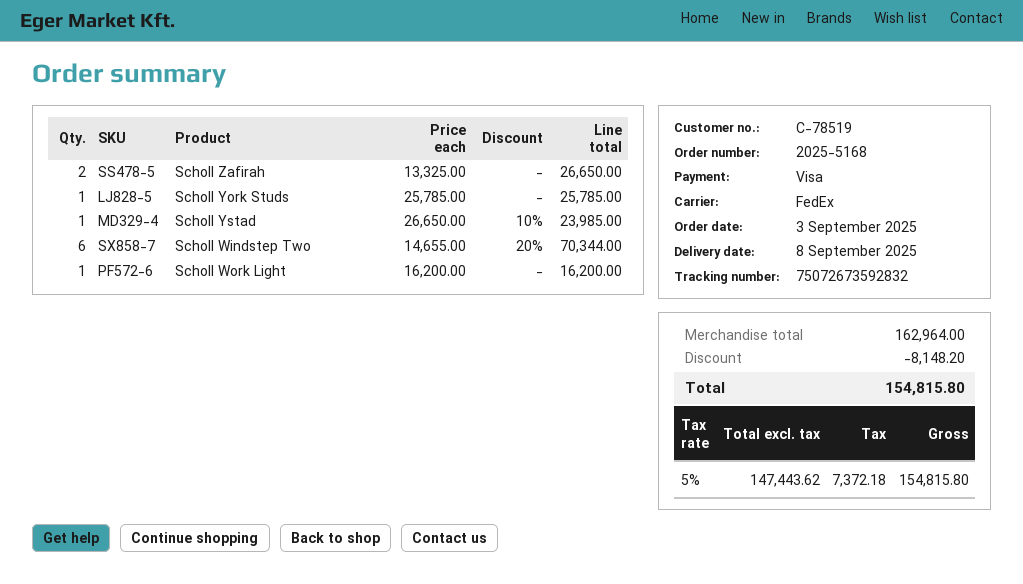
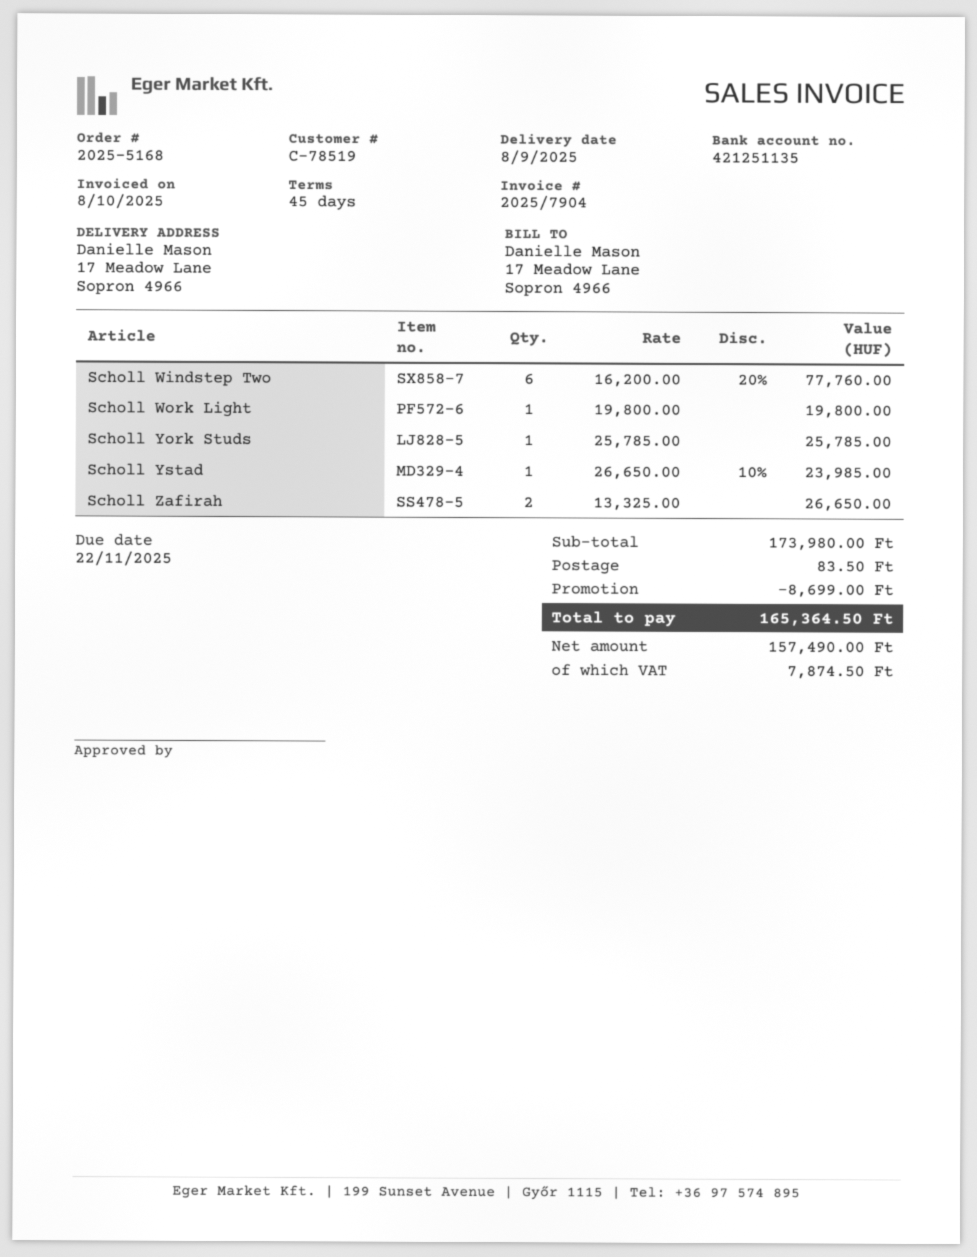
Scholl Windstep Two: 6 x 14655.00 - 20% = 70344.00 -> 6 x 16200.00 - 20% = 77760.00
Scholl Work Light: 1 x 16200.00 = 16200.00 -> 1 x 19800.00 = 19800.00
subtotal: 162964.00 -> 173980.00
discount: 8148.20 -> 8699.00
shipping: none -> 83.50
net: 147443.62 -> 157490.00
tax: 7372.18 -> 7874.50
total: 154815.80 -> 165364.50

